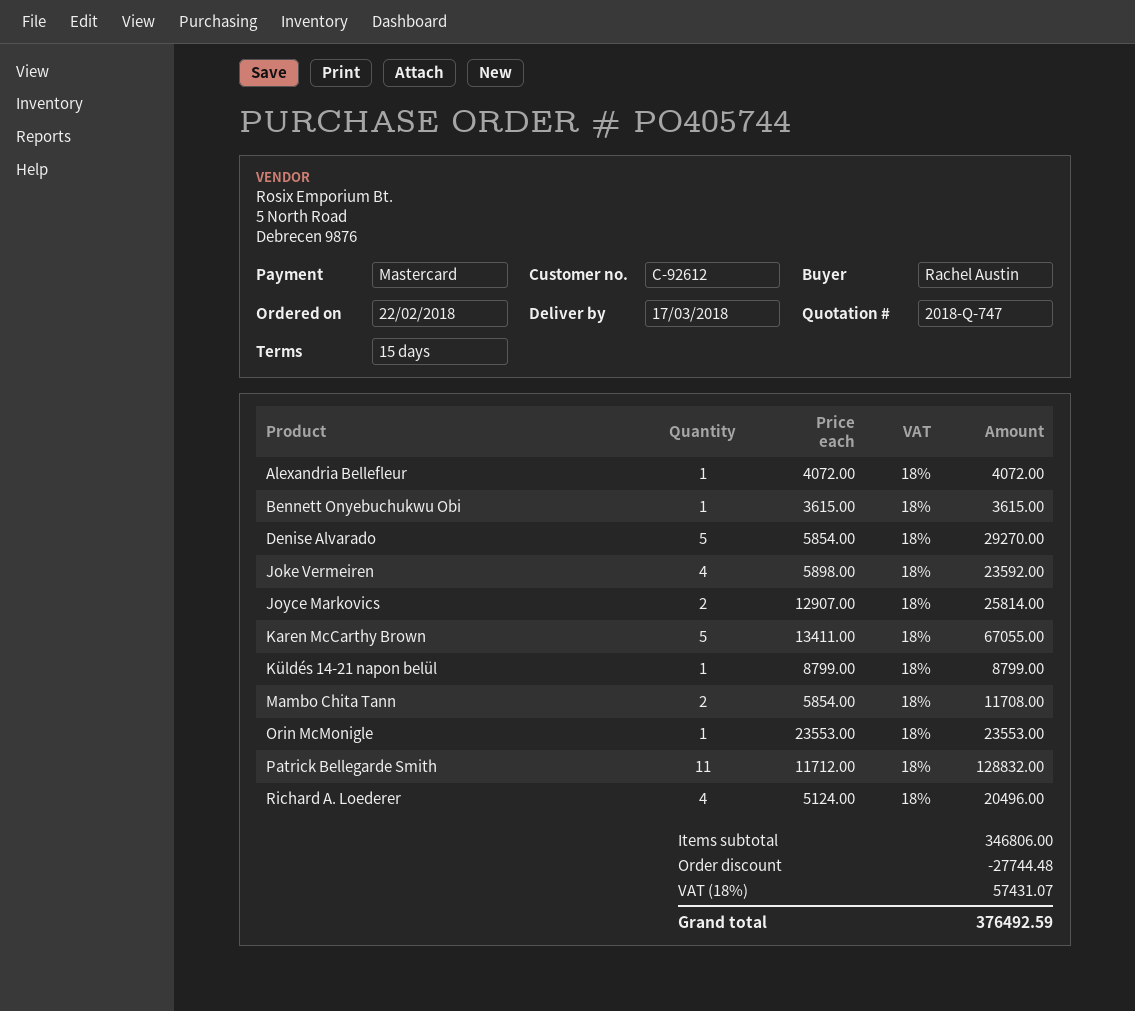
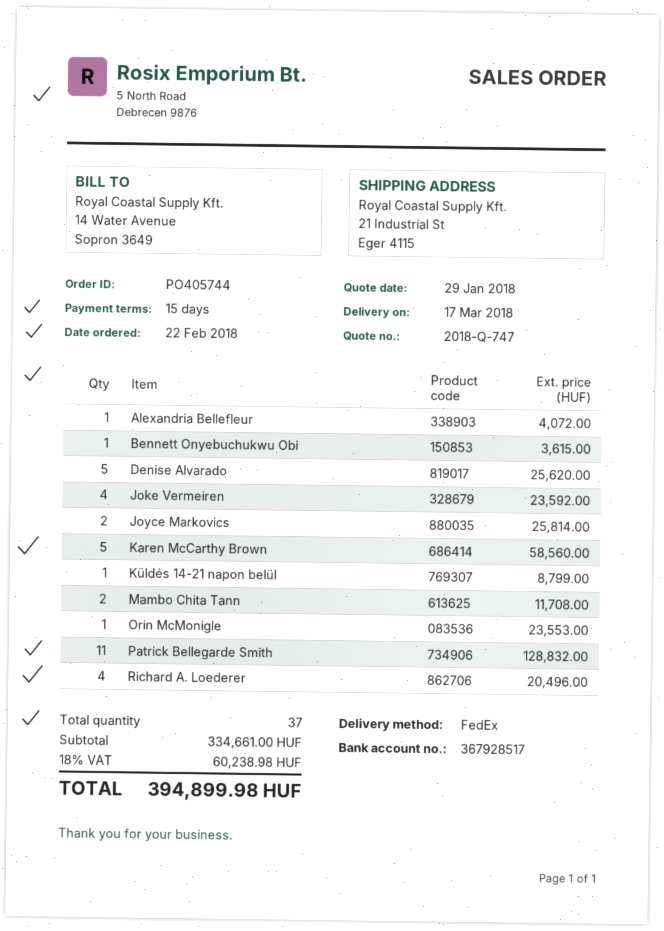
Denise Alvarado: 5 for 29270.00 -> 5 for 25620.00
Karen McCarthy Brown: 5 for 67055.00 -> 5 for 58560.00
subtotal: 346806.00 -> 334661.00
discount: 27744.48 -> none
tax: 18% = 57431.07 -> 18% = 60238.98
total: 376492.59 -> 394899.98

